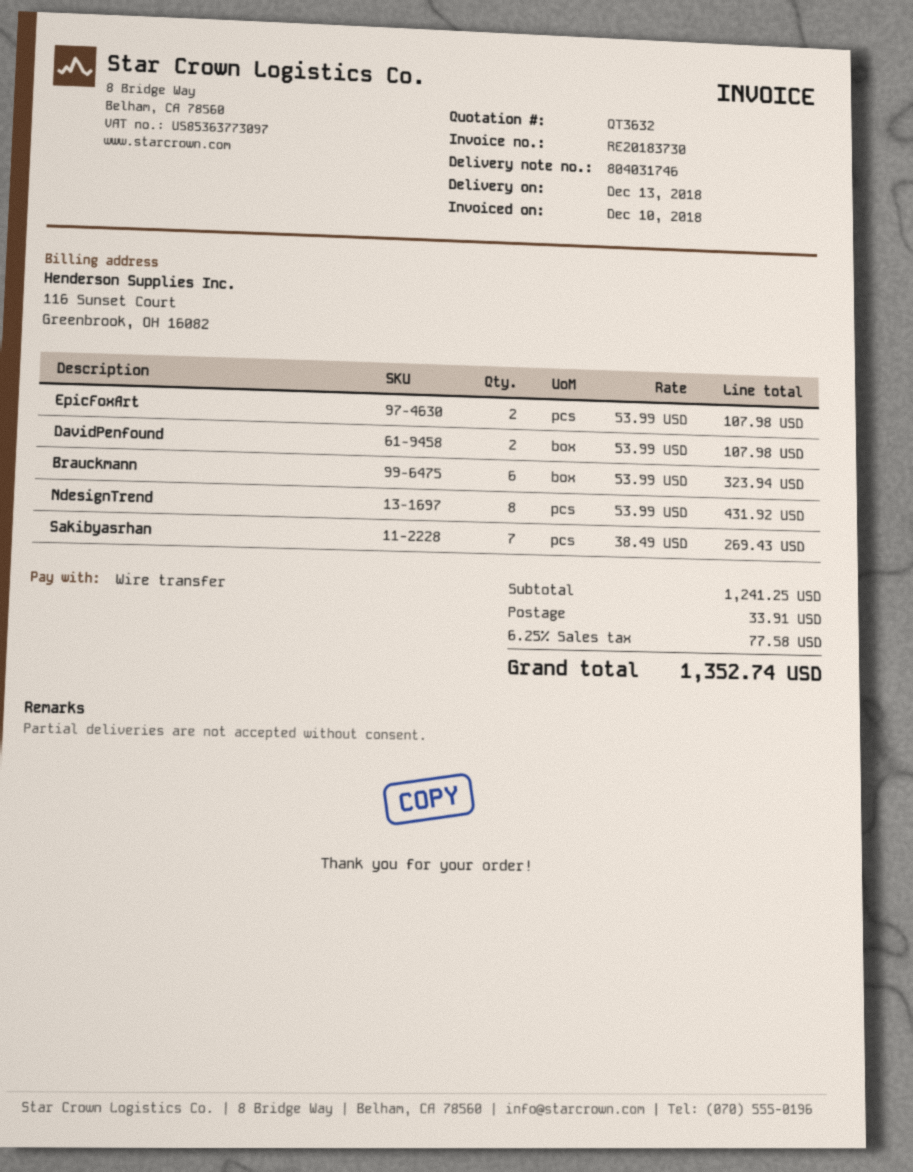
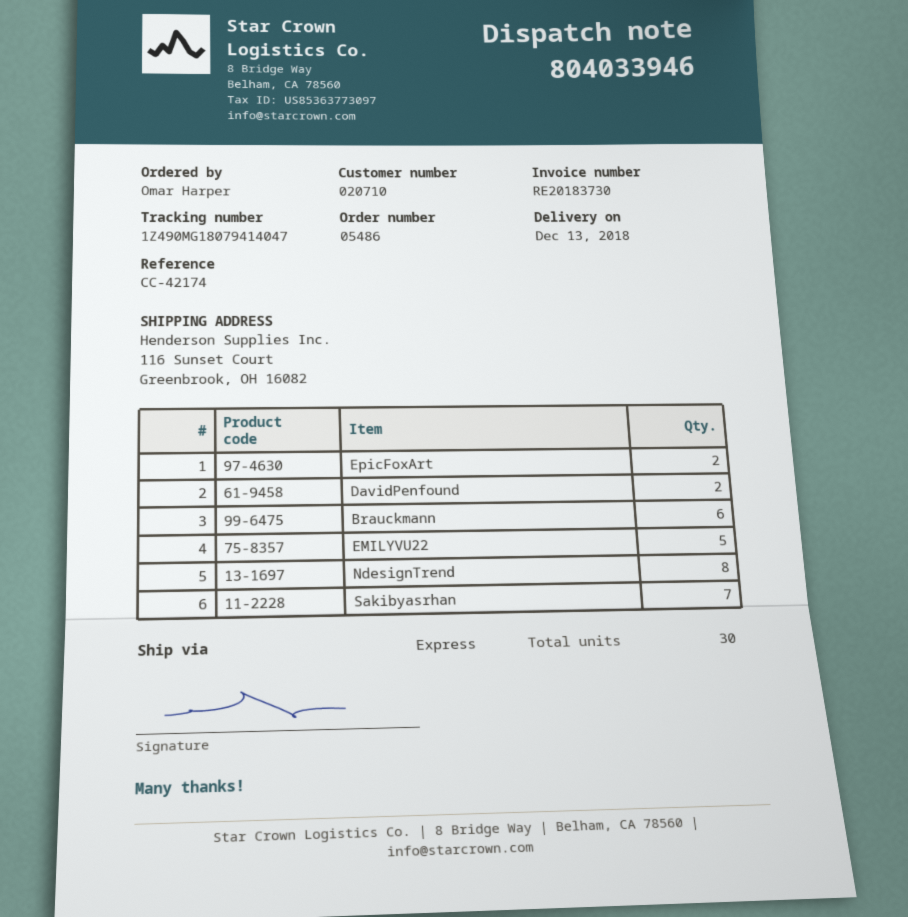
delivery note number: 804031746 -> 804033946
EMILYVU22: none -> 5

